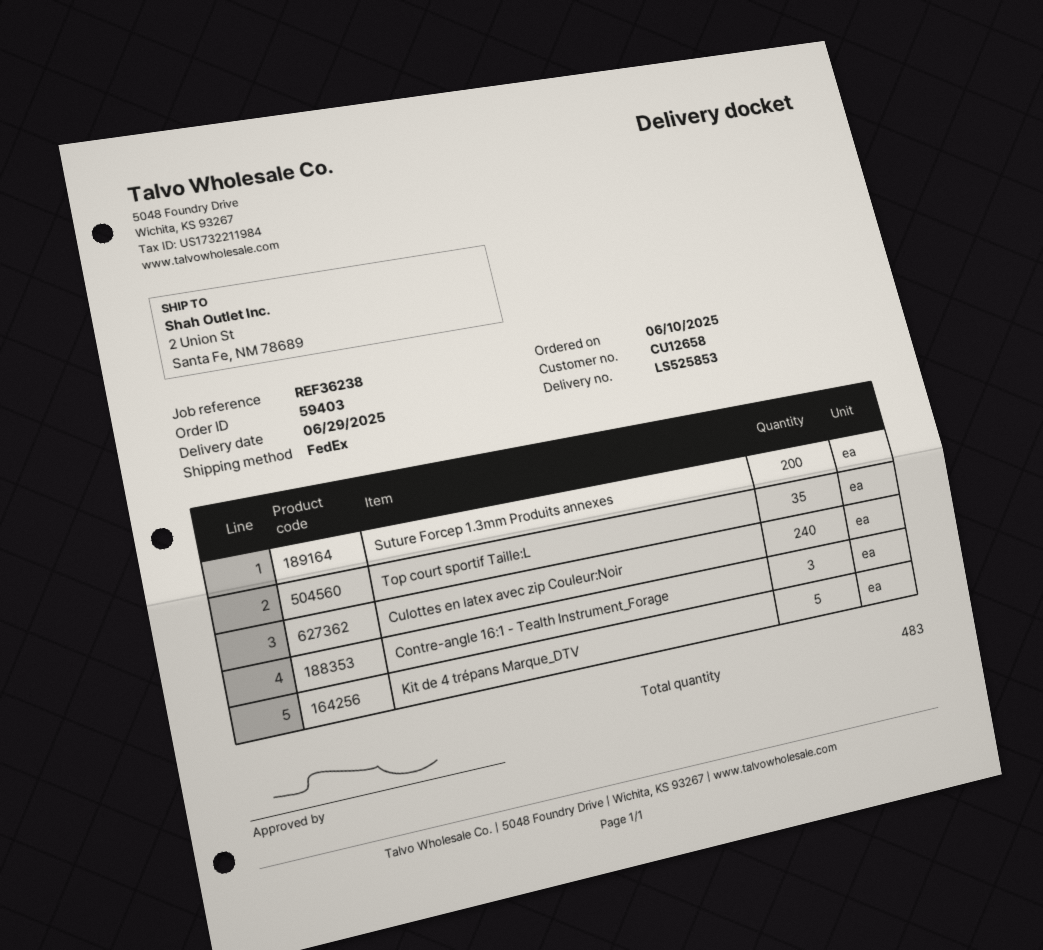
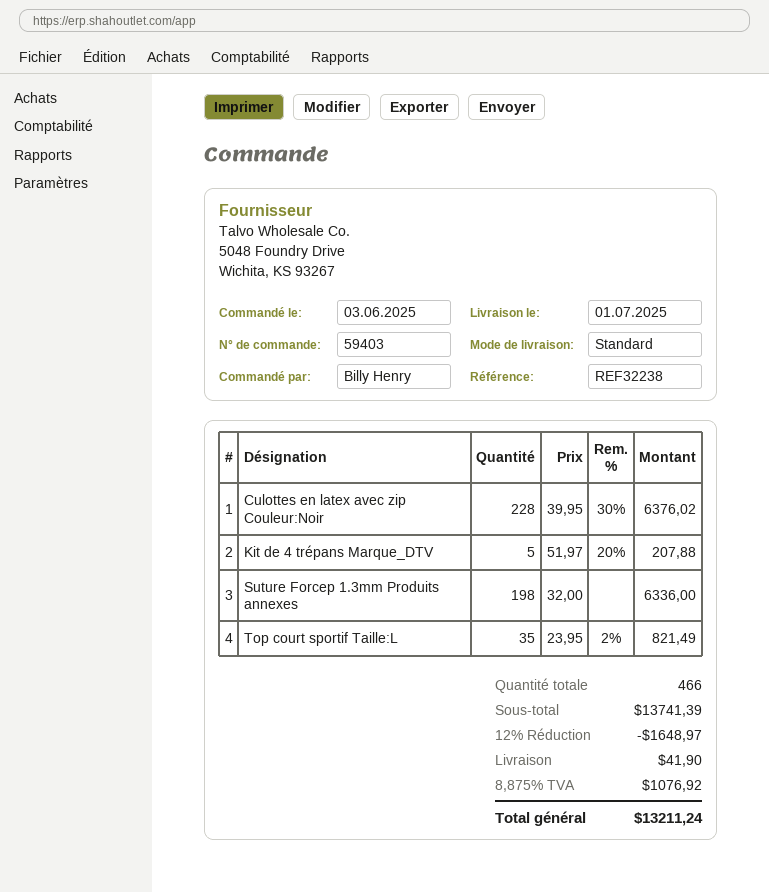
order date: 2025-06-10 -> 2025-06-03
delivery date: 2025-06-29 -> 2025-07-01
reference: REF36238 -> REF32238
shipping method: FedEx -> standard
Suture Forcep 1.3mm Produits annexes: 200 -> 198
Culottes en latex avec zip Couleur:Noir: 240 -> 228
Contre-angle 16:1 - Tealth Instrument_Forage: 3 -> none
total quantity: 483 -> 466

